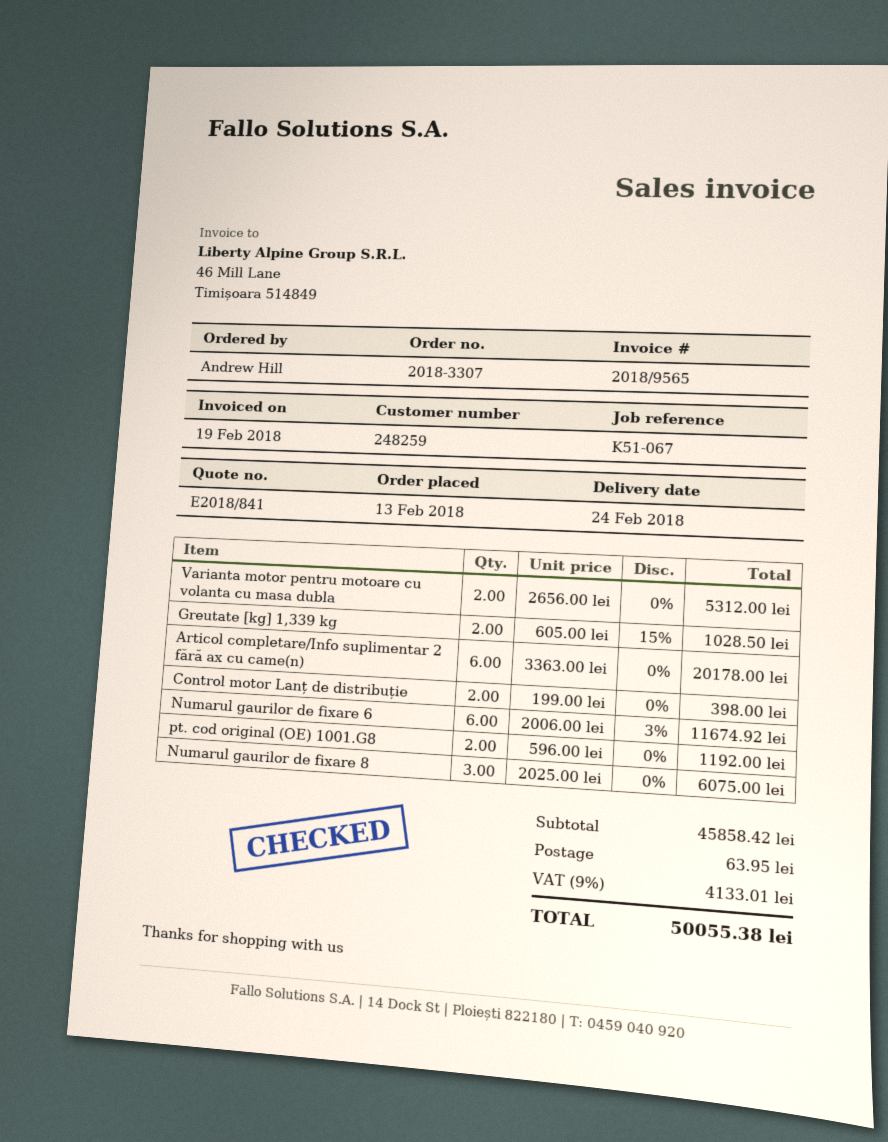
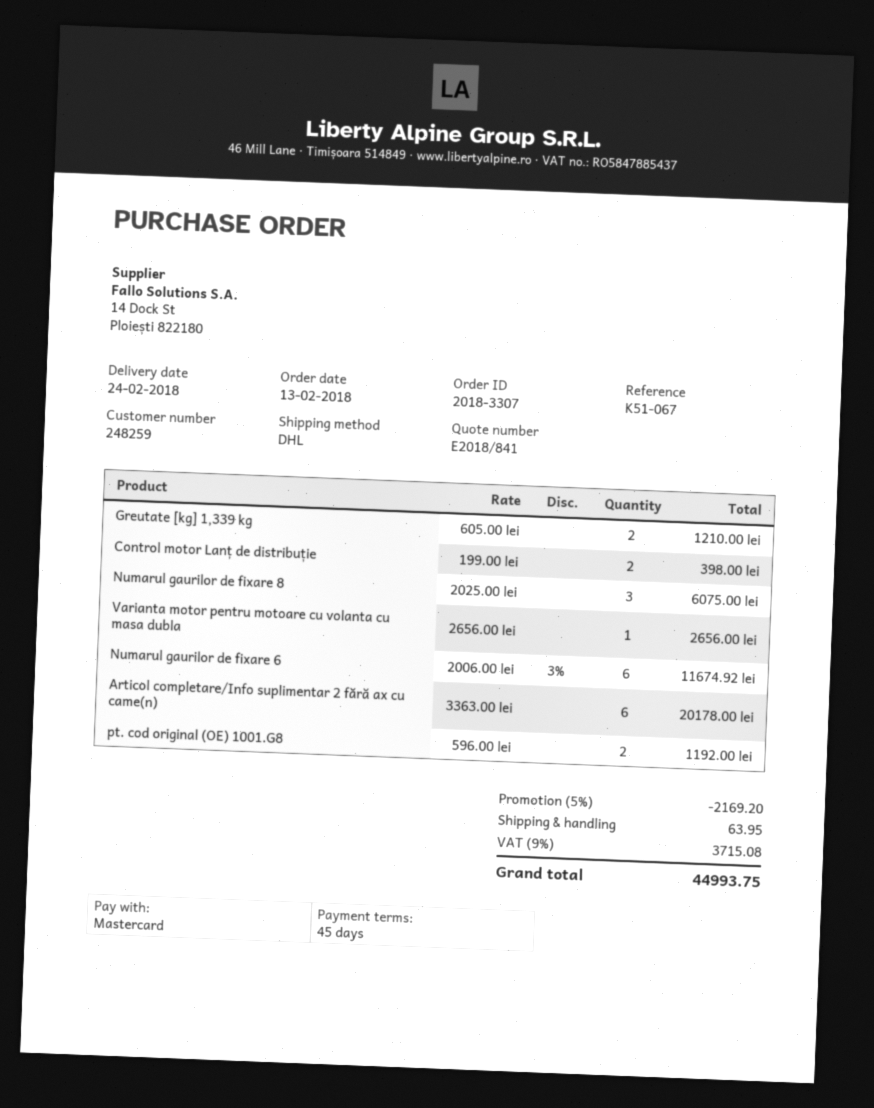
Varianta motor pentru motoare cu volanta cu masa dubla: 2 x 2656.00 = 5312.00 -> 1 x 2656.00 = 2656.00
Greutate [kg] 1,339 kg: 2 x 605.00 - 15% = 1028.50 -> 2 x 605.00 = 1210.00
discount: none -> 5% = 2169.20
tax: 9% = 4133.01 -> 9% = 3715.08
total: 50055.38 -> 44993.75

